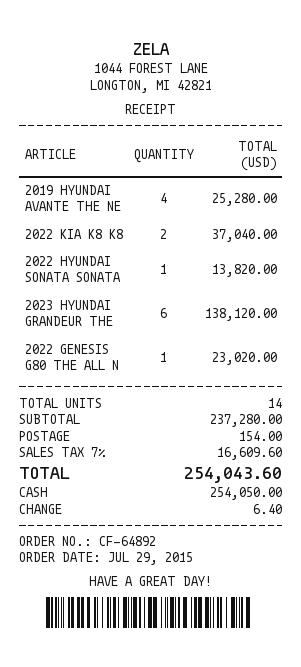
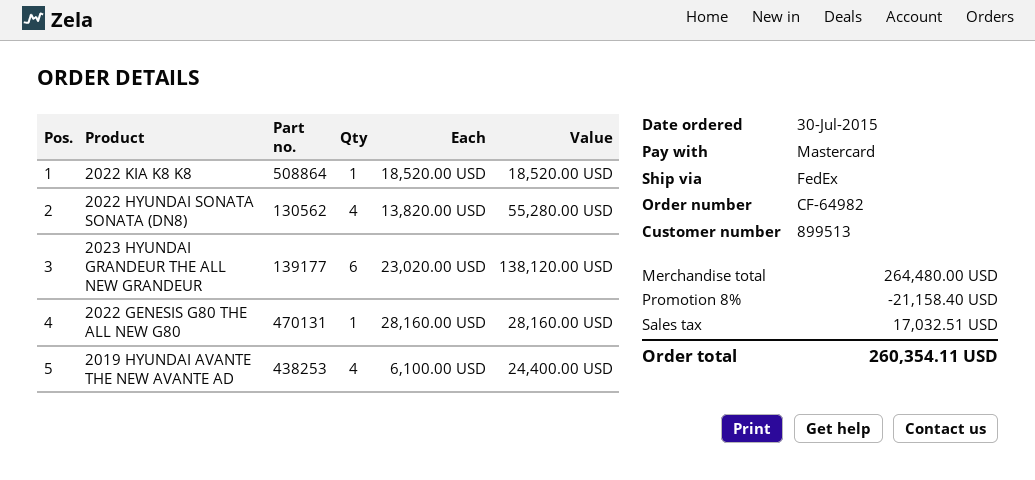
order number: CF-64892 -> CF-64982
order date: 2015-07-29 -> 2015-07-30
payment method: cash -> Mastercard
2019 HYUNDAI AVANTE THE NE: 4 for 25280.00 -> 4 for 24400.00
2022 KIA K8 K8: 2 for 37040.00 -> 1 for 18520.00
2022 HYUNDAI SONATA SONATA: 1 for 13820.00 -> 4 for 55280.00
2022 GENESIS G80 THE ALL N: 1 for 23020.00 -> 1 for 28160.00
subtotal: 237280.00 -> 264480.00
discount: none -> 8% = 21158.40
shipping: 154.00 -> none
tax: 16609.60 -> 17032.51
total: 254043.60 -> 260354.11

